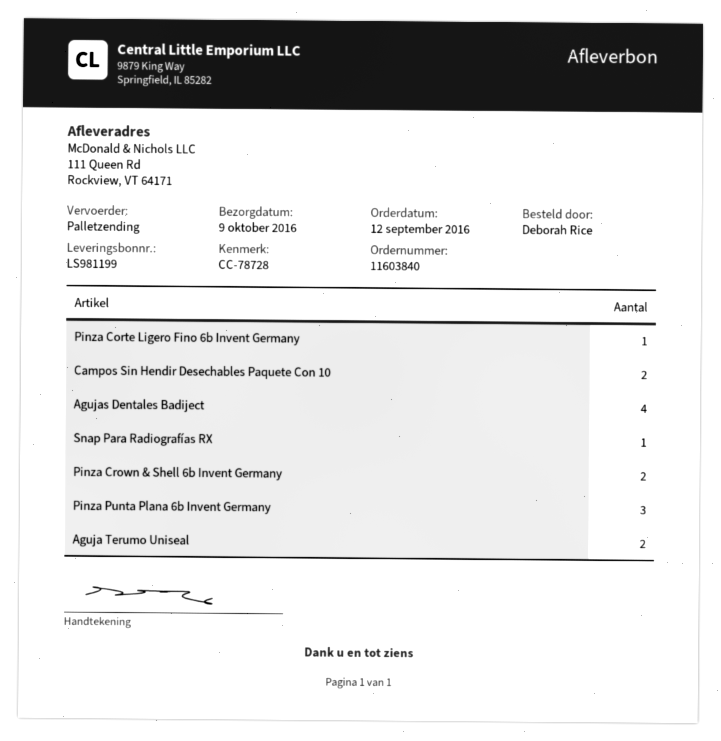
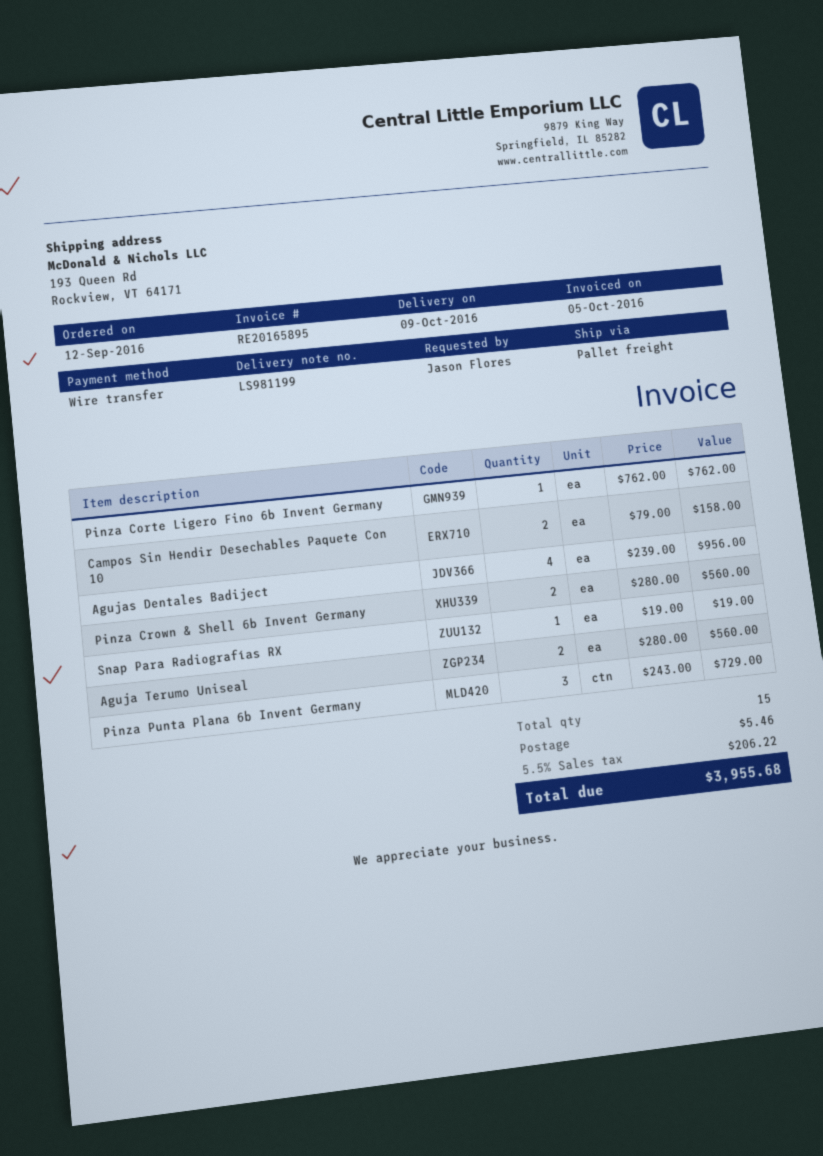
ordered by: Deborah Rice -> Jason Flores
ship to: 111 Queen Rd, Rockview, VT 64171 -> 193 Queen Rd, Rockview, VT 64171

